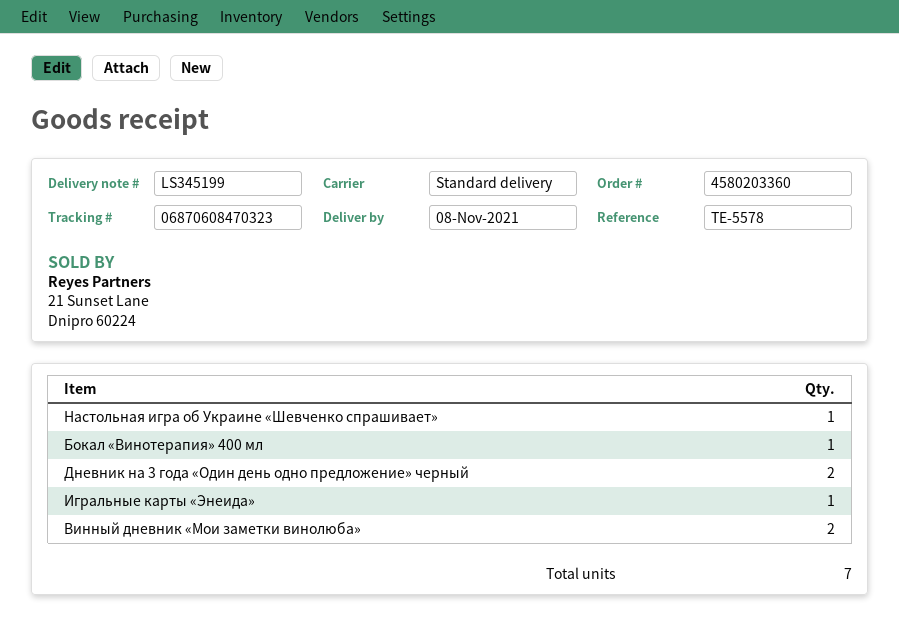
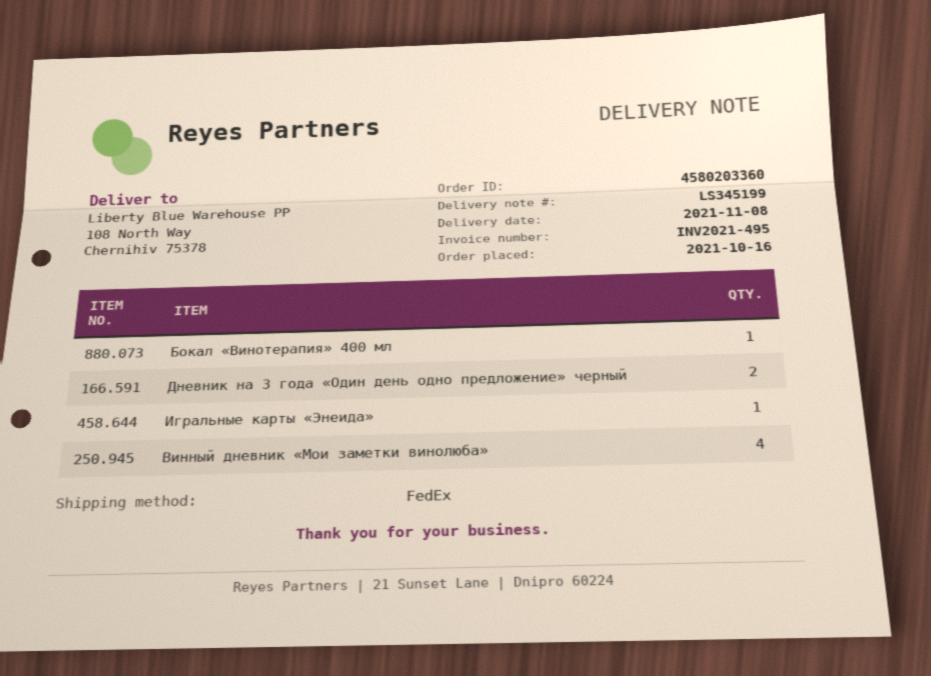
shipping method: standard -> FedEx
Настольная игра об Украине «Шевченко спрашивает»: 1 -> none
Винный дневник «Мои заметки винолюба»: 2 -> 4

